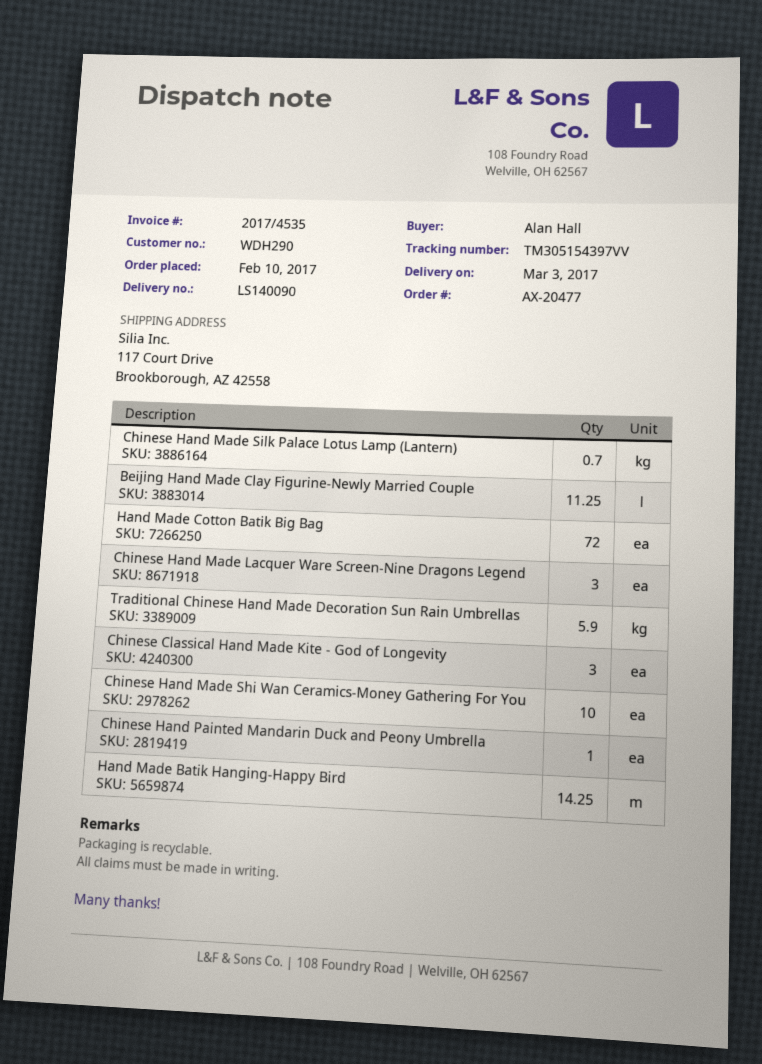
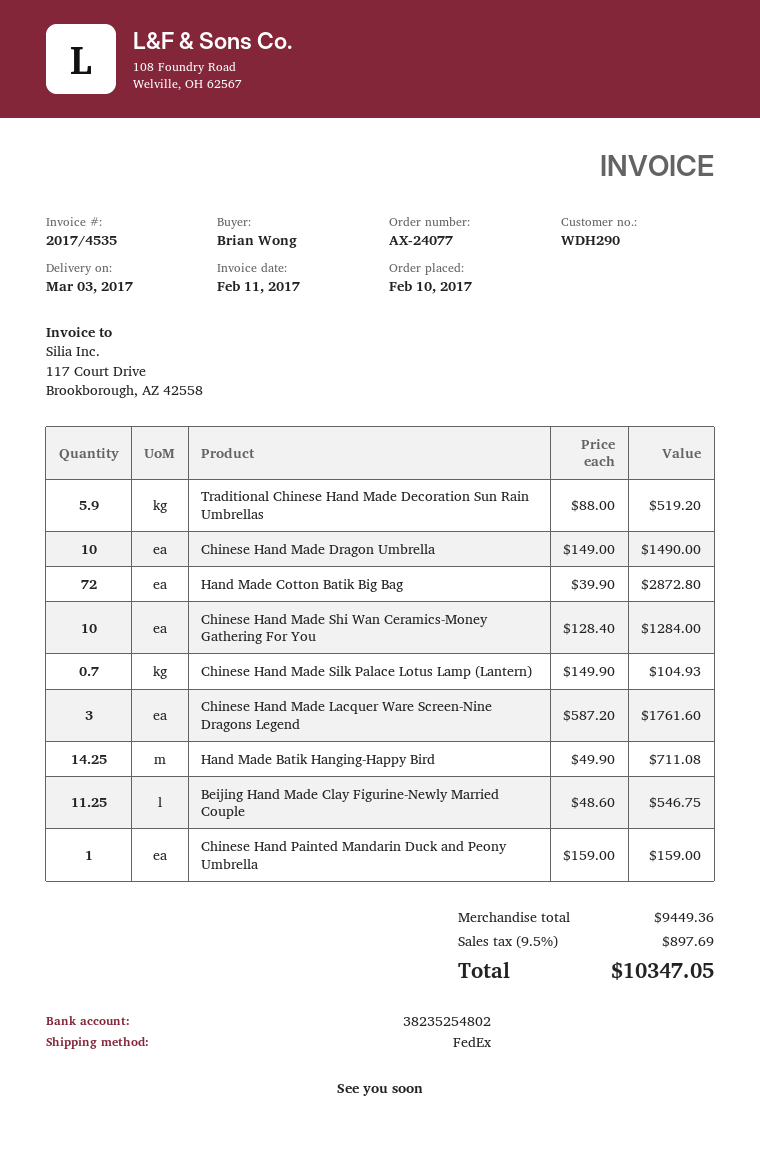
order number: AX-20477 -> AX-24077
ordered by: Alan Hall -> Brian Wong
Chinese Classical Hand Made Kite - God of Longevity: 3 -> none
Chinese Hand Made Dragon Umbrella: none -> 10

